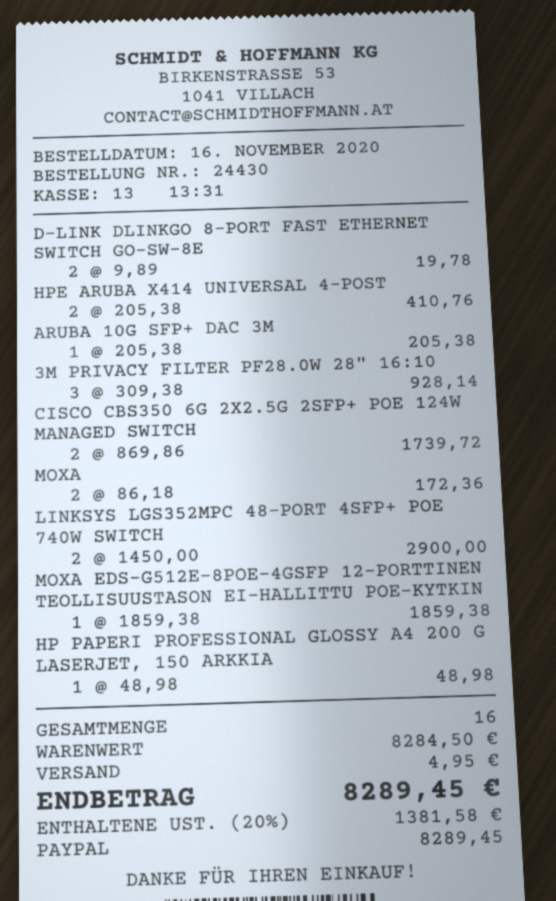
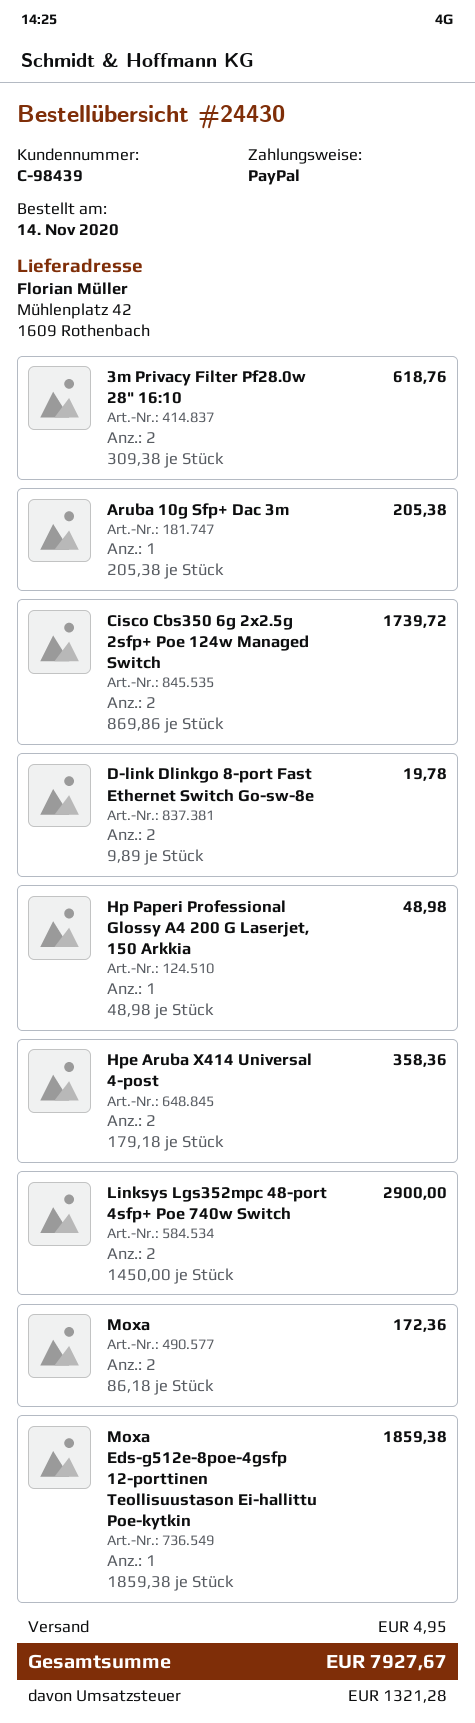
order date: 2020-11-16 -> 2020-11-14
HPE ARUBA X414 UNIVERSAL 4-POST: 2 x 205.38 = 410.76 -> 2 x 179.18 = 358.36
3M PRIVACY FILTER PF28.0W 28" 16:10: 3 x 309.38 = 928.14 -> 2 x 309.38 = 618.76
tax: 1381.58 -> 1321.28
total: 8289.45 -> 7927.67

